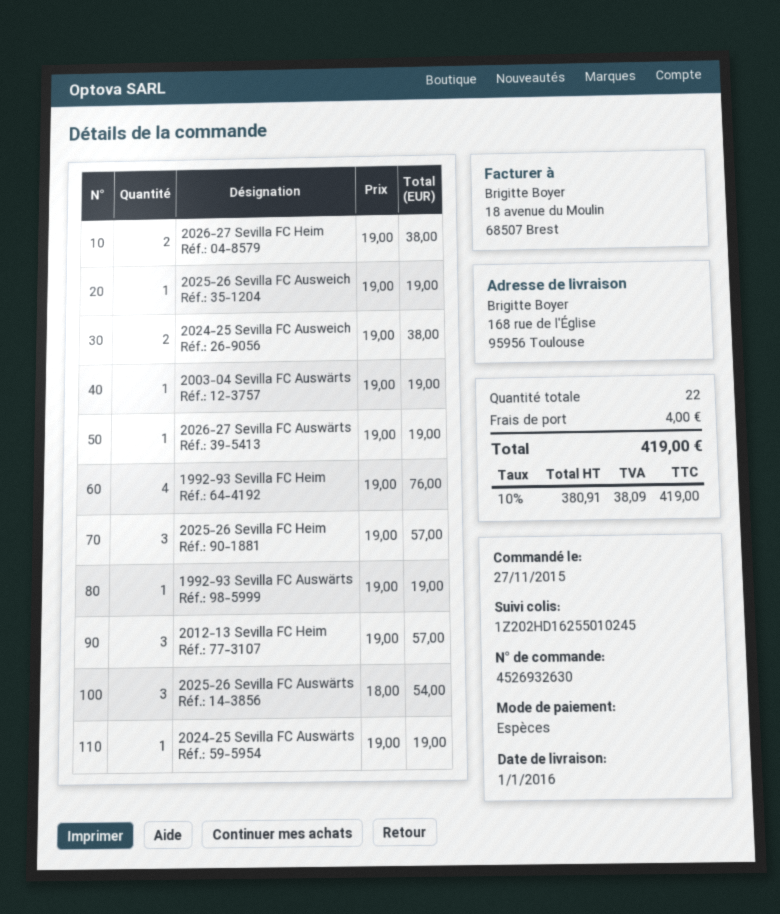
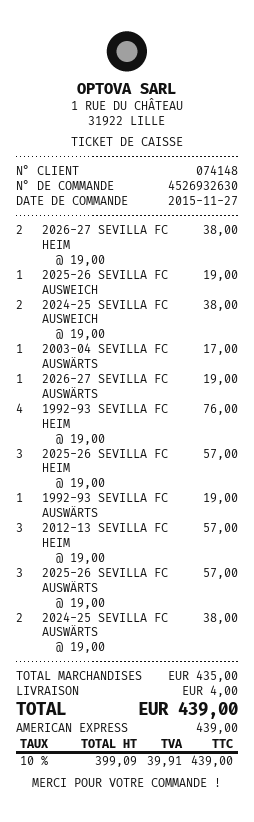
payment method: cash -> American Express
2003-04 Sevilla FC Auswärts: 1 x 19.00 = 19.00 -> 1 x 17.00 = 17.00
2025-26 Sevilla FC Auswärts: 3 x 18.00 = 54.00 -> 3 x 19.00 = 57.00
2024-25 Sevilla FC Auswärts: 1 x 19.00 = 19.00 -> 2 x 19.00 = 38.00
net: 380.91 -> 399.09
tax: 10% = 38.09 -> 10% = 39.91
total: 419.00 -> 439.00

